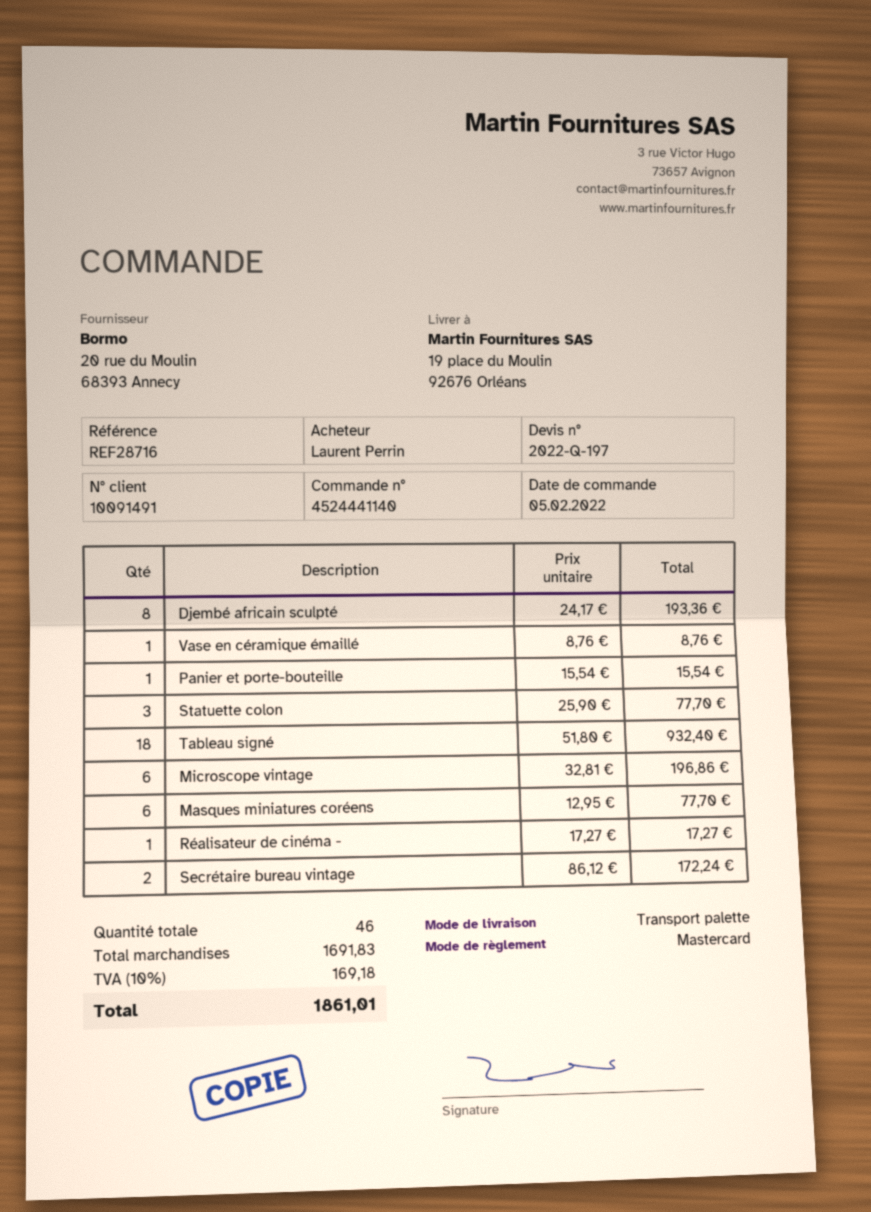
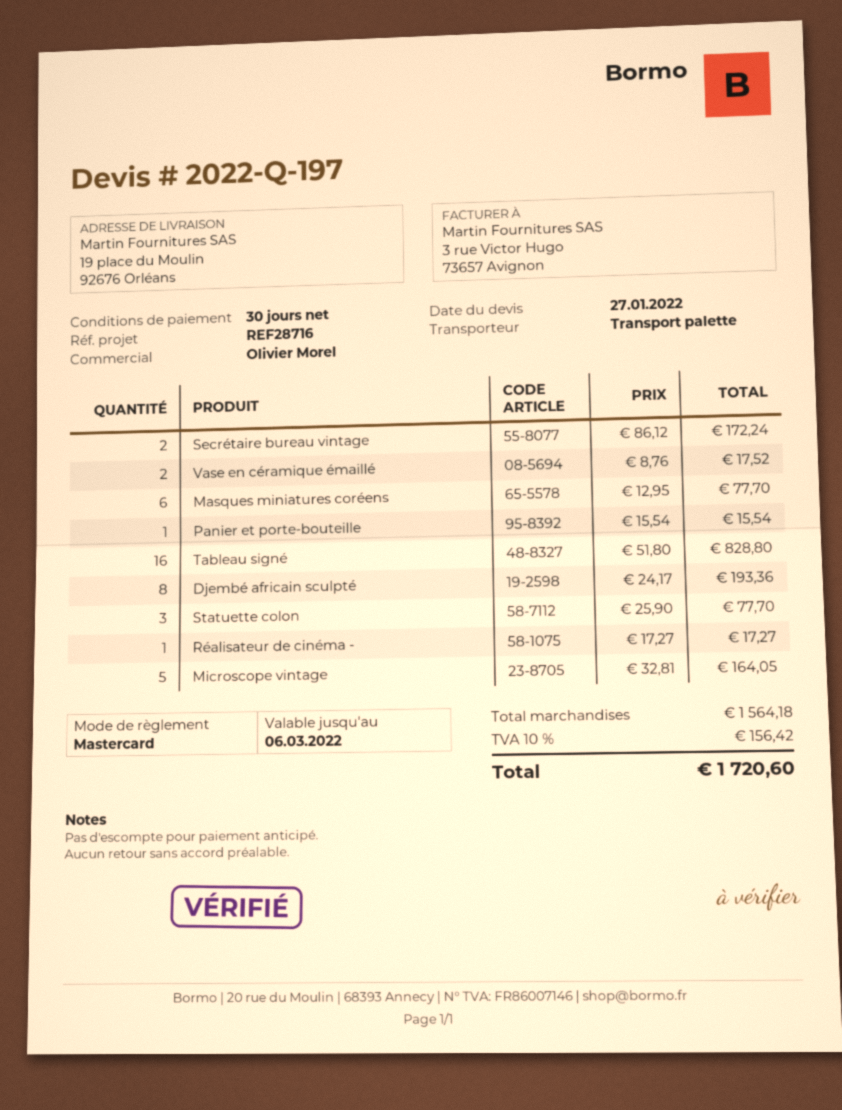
Vase en céramique émaillé: 1 x 8.76 = 8.76 -> 2 x 8.76 = 17.52
Tableau signé: 18 x 51.80 = 932.40 -> 16 x 51.80 = 828.80
Microscope vintage: 6 x 32.81 = 196.86 -> 5 x 32.81 = 164.05
subtotal: 1691.83 -> 1564.18
tax: 10% = 169.18 -> 10% = 156.42
total: 1861.01 -> 1720.60

